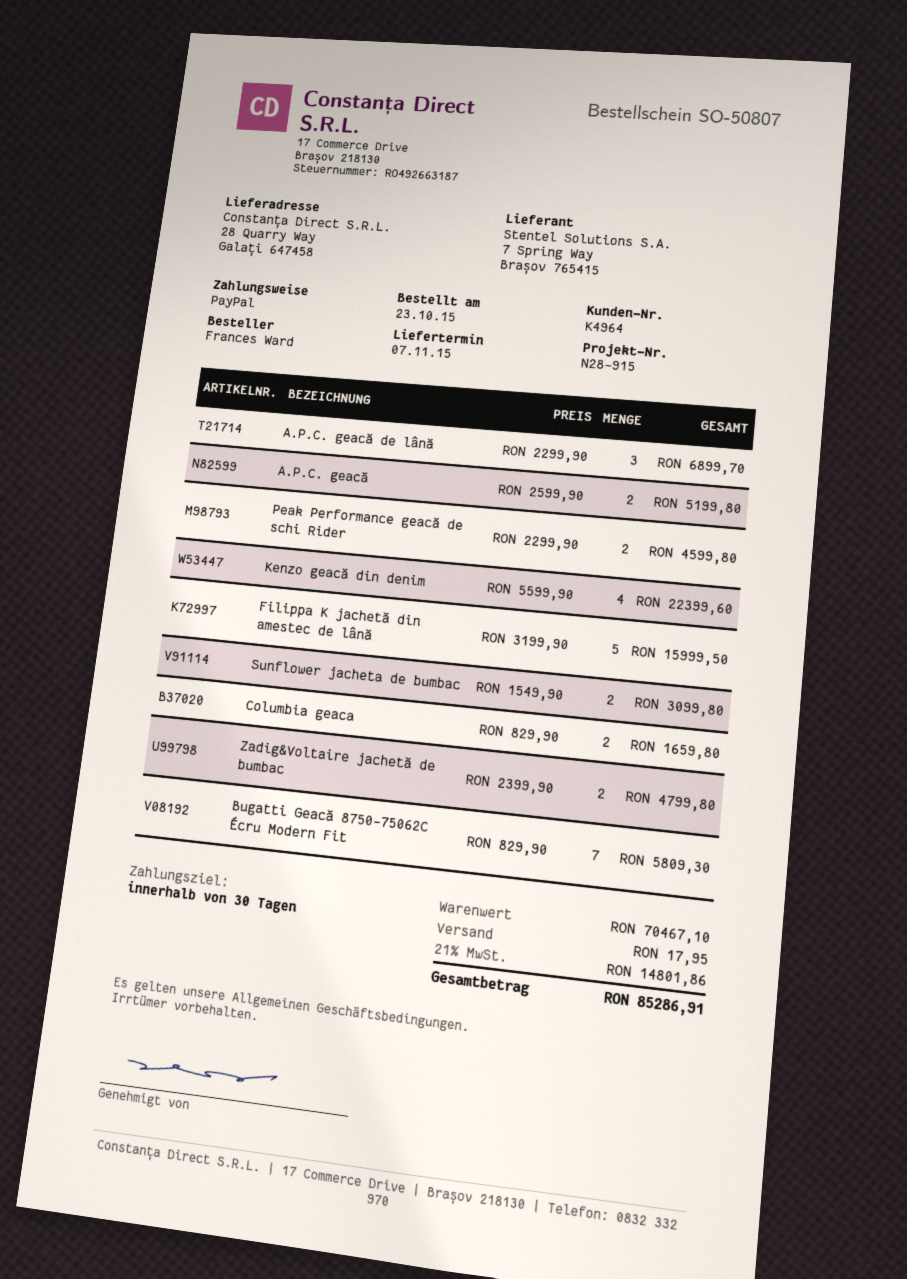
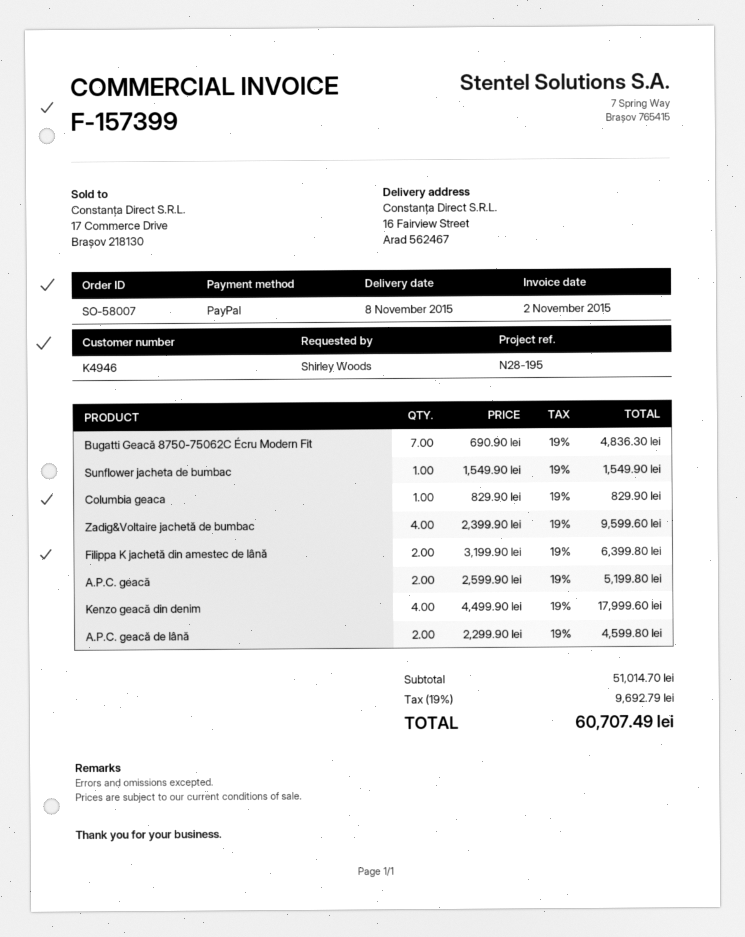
order number: SO-50807 -> SO-58007
delivery date: 2015-11-07 -> 2015-11-08
customer number: K4964 -> K4946
reference: N28-915 -> N28-195
ordered by: Frances Ward -> Shirley Woods
ship to: 28 Quarry Way, Galați 647458 -> 16 Fairview Street, Arad 562467
A.P.C. geacă de lână: 3 x 2299.90 = 6899.70 -> 2 x 2299.90 = 4599.80
Peak Performance geacă de schi Rider: 2 x 2299.90 = 4599.80 -> none
Kenzo geacă din denim: 4 x 5599.90 = 22399.60 -> 4 x 4499.90 = 17999.60
Filippa K jachetă din amestec de lână: 5 x 3199.90 = 15999.50 -> 2 x 3199.90 = 6399.80
Sunflower jacheta de bumbac: 2 x 1549.90 = 3099.80 -> 1 x 1549.90 = 1549.90
Columbia geaca: 2 x 829.90 = 1659.80 -> 1 x 829.90 = 829.90
Zadig&Voltaire jachetă de bumbac: 2 x 2399.90 = 4799.80 -> 4 x 2399.90 = 9599.60
Bugatti Geacă 8750-75062C Écru Modern Fit: 7 x 829.90 = 5809.30 -> 7 x 690.90 = 4836.30
subtotal: 70467.10 -> 51014.70
shipping: 17.95 -> none
tax: 21% = 14801.86 -> 19% = 9692.79
total: 85286.91 -> 60707.49

